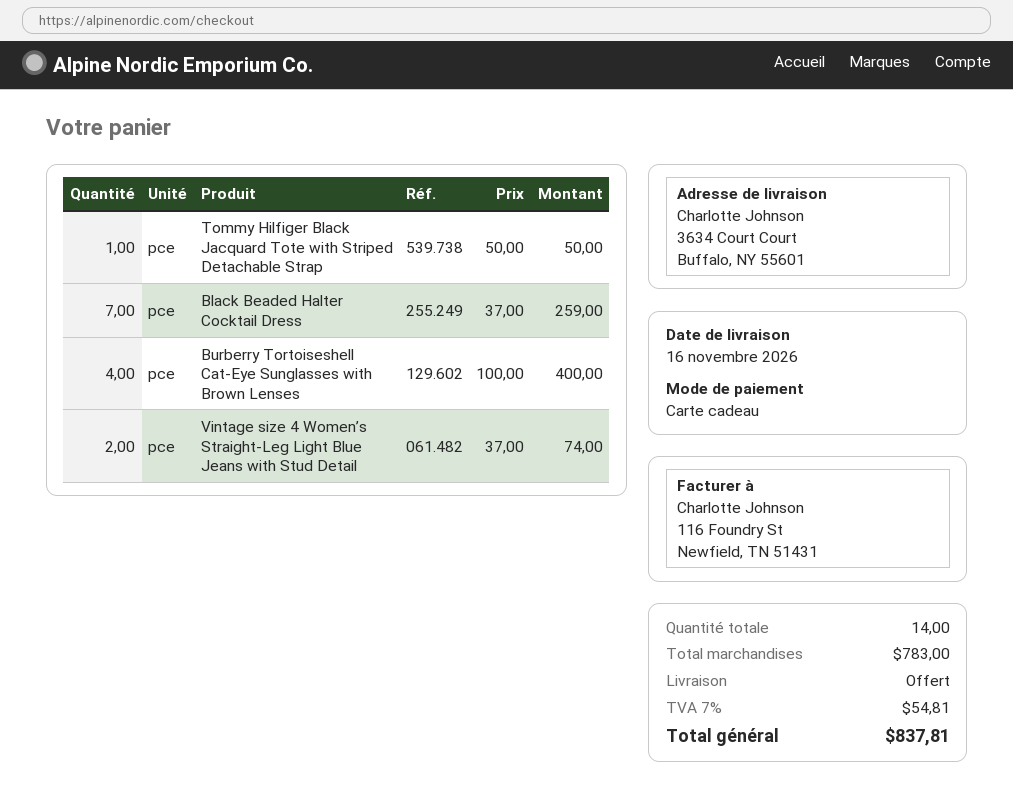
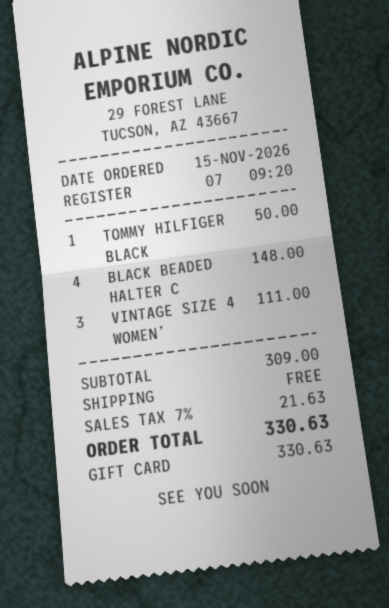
Black Beaded Halter Cocktail Dress: 7 for 259.00 -> 4 for 148.00
Burberry Tortoiseshell Cat-Eye Sunglasses with Brown Lenses: 4 for 400.00 -> none
Vintage size 4 Women’s Straight-Leg Light Blue Jeans with Stud Detail: 2 for 74.00 -> 3 for 111.00
subtotal: 783.00 -> 309.00
tax: 7% = 54.81 -> 7% = 21.63
total: 837.81 -> 330.63

